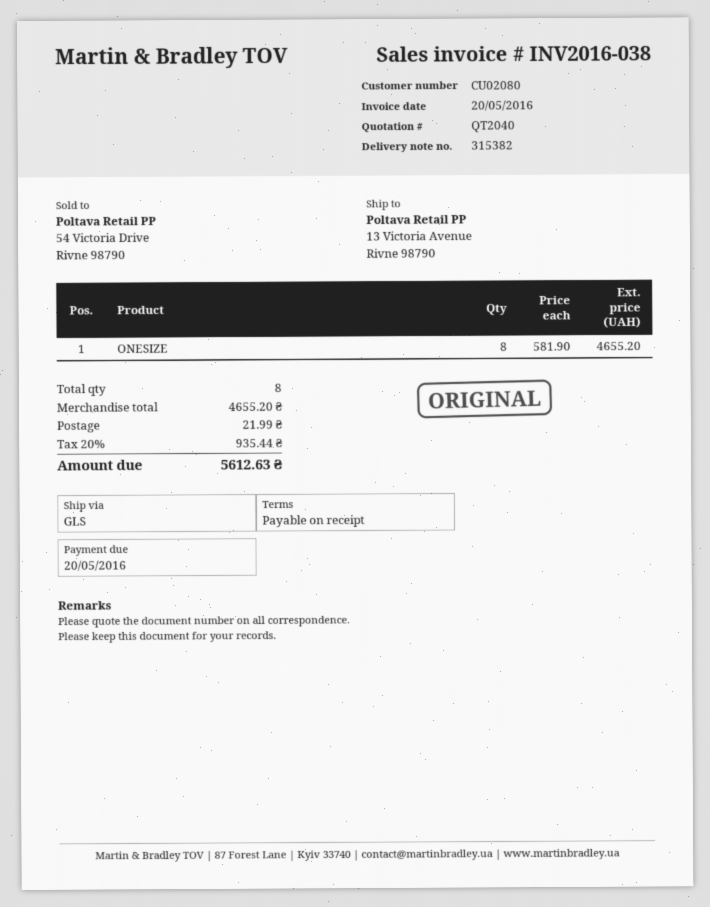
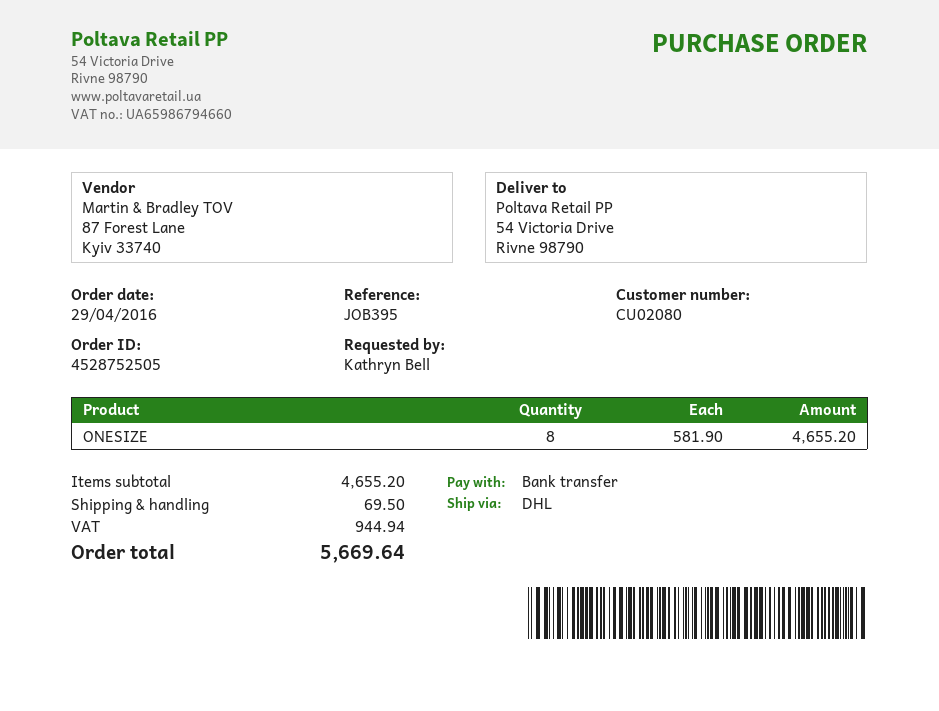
shipping method: GLS -> DHL
ship to: 13 Victoria Avenue, Rivne 98790 -> 54 Victoria Drive, Rivne 98790
shipping: 21.99 -> 69.50
tax: 935.44 -> 944.94
total: 5612.63 -> 5669.64

